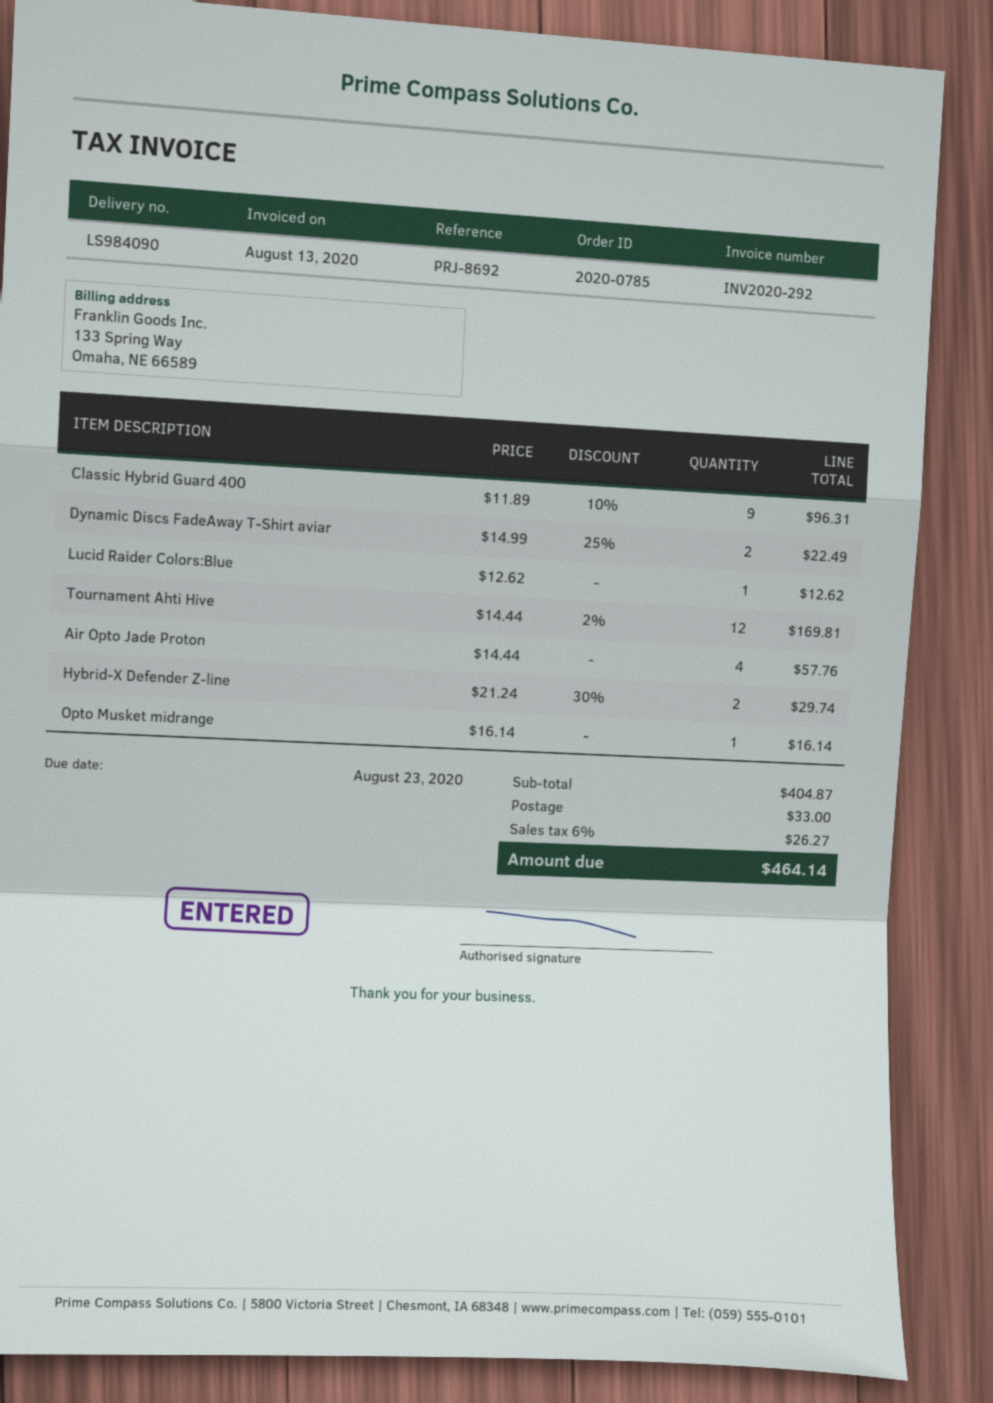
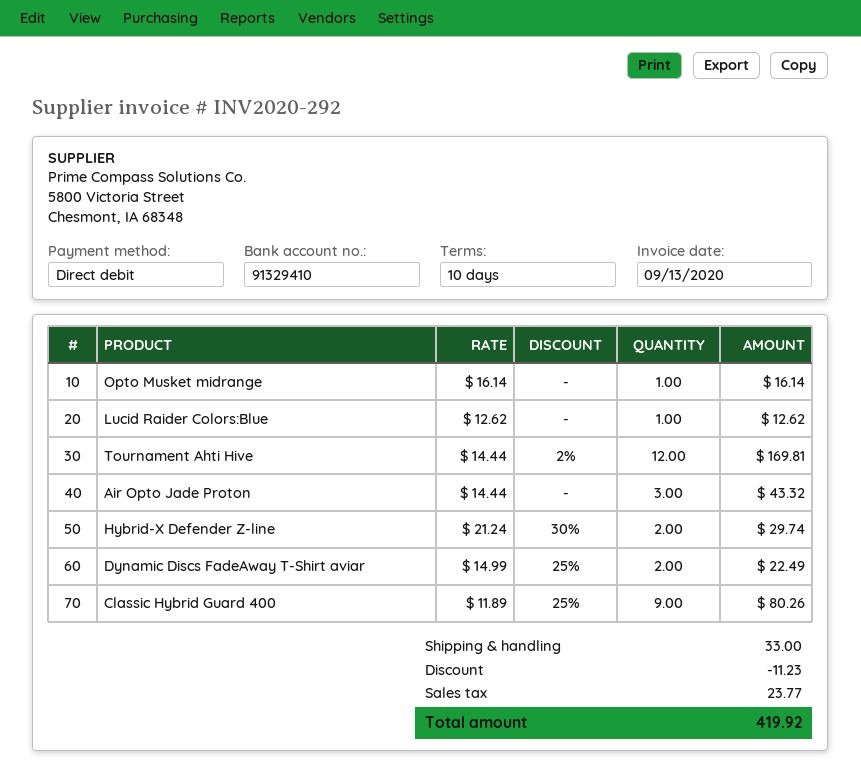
invoice date: 2020-08-13 -> 2020-09-13
Classic Hybrid Guard 400: 9 x 11.89 - 10% = 96.31 -> 9 x 11.89 - 25% = 80.26
Air Opto Jade Proton: 4 x 14.44 = 57.76 -> 3 x 14.44 = 43.32
discount: none -> 11.23
tax: 26.27 -> 23.77
total: 464.14 -> 419.92

